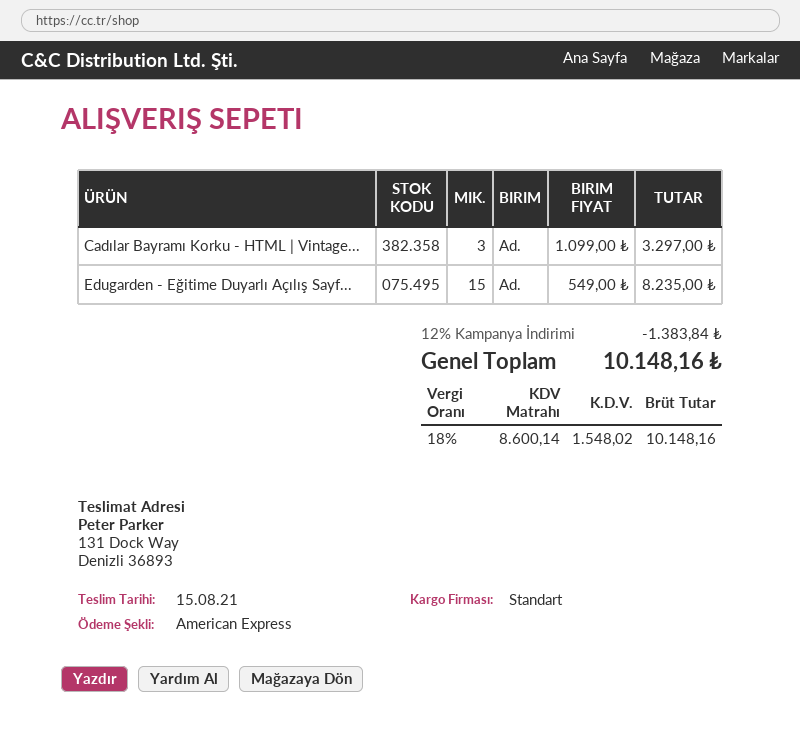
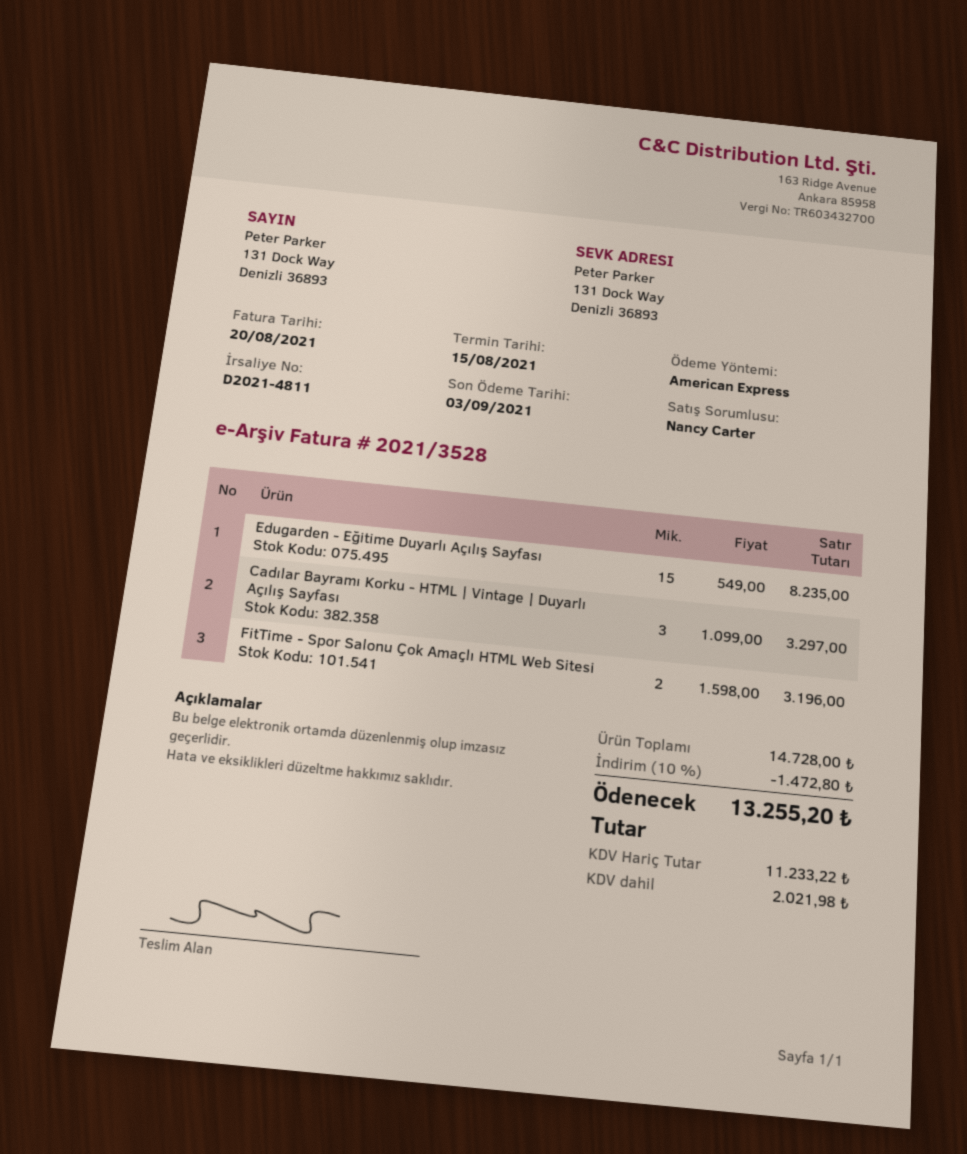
FitTime - Spor Salonu Çok Amaçlı HTML Web Sitesi: none -> 2 x 1598.00 = 3196.00
discount: 12% = 1383.84 -> 10% = 1472.80
net: 8600.14 -> 11233.22
tax: 1548.02 -> 2021.98
total: 10148.16 -> 13255.20

